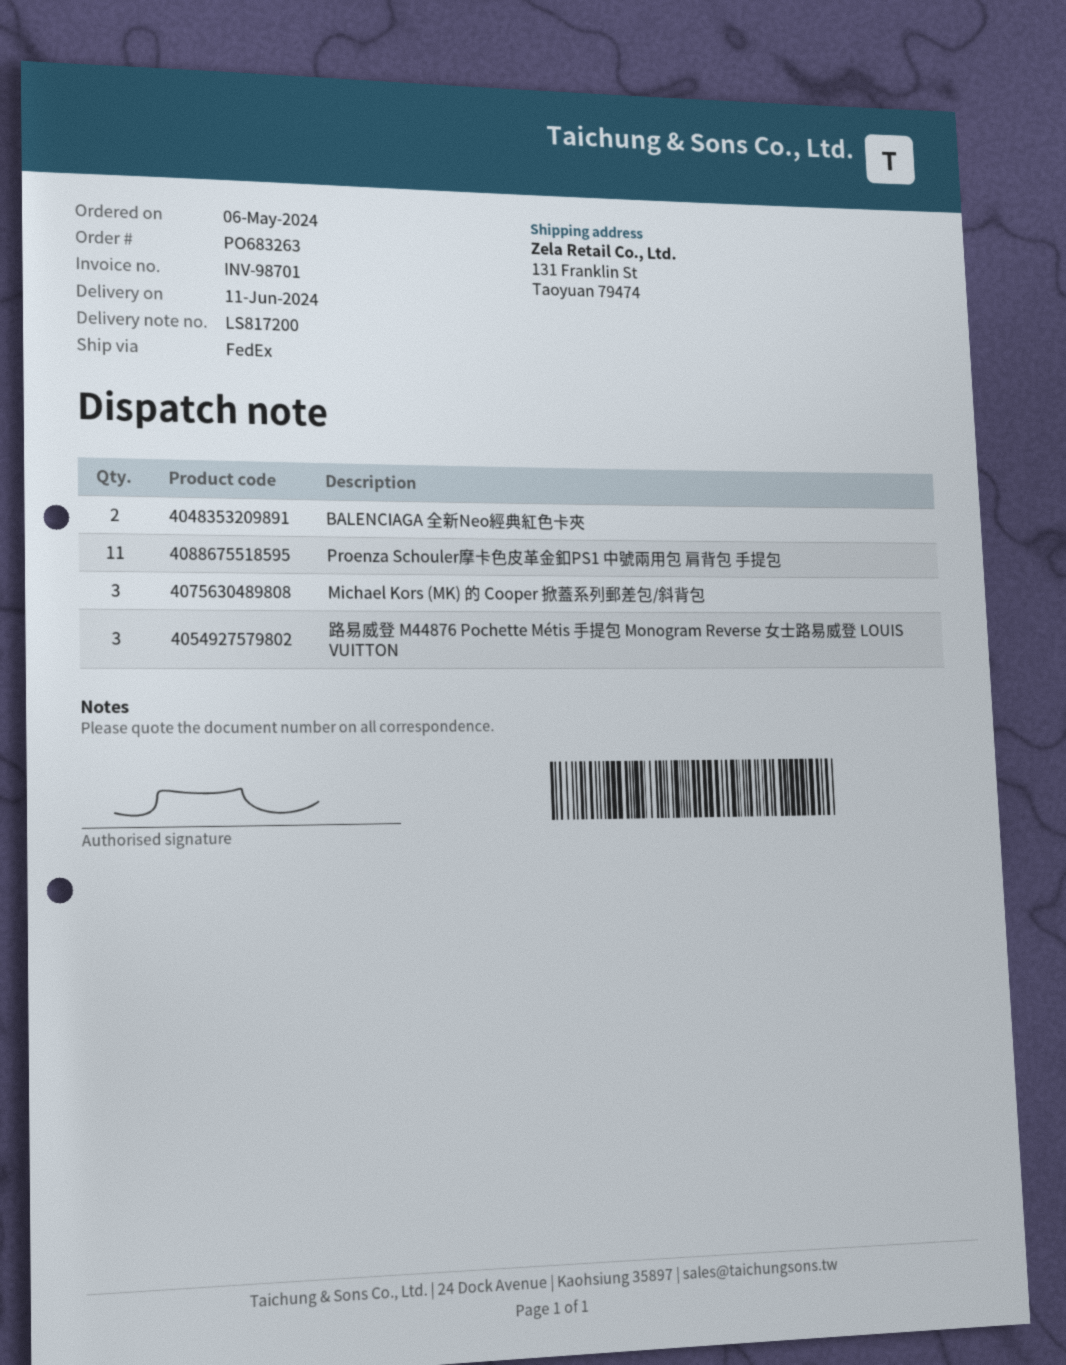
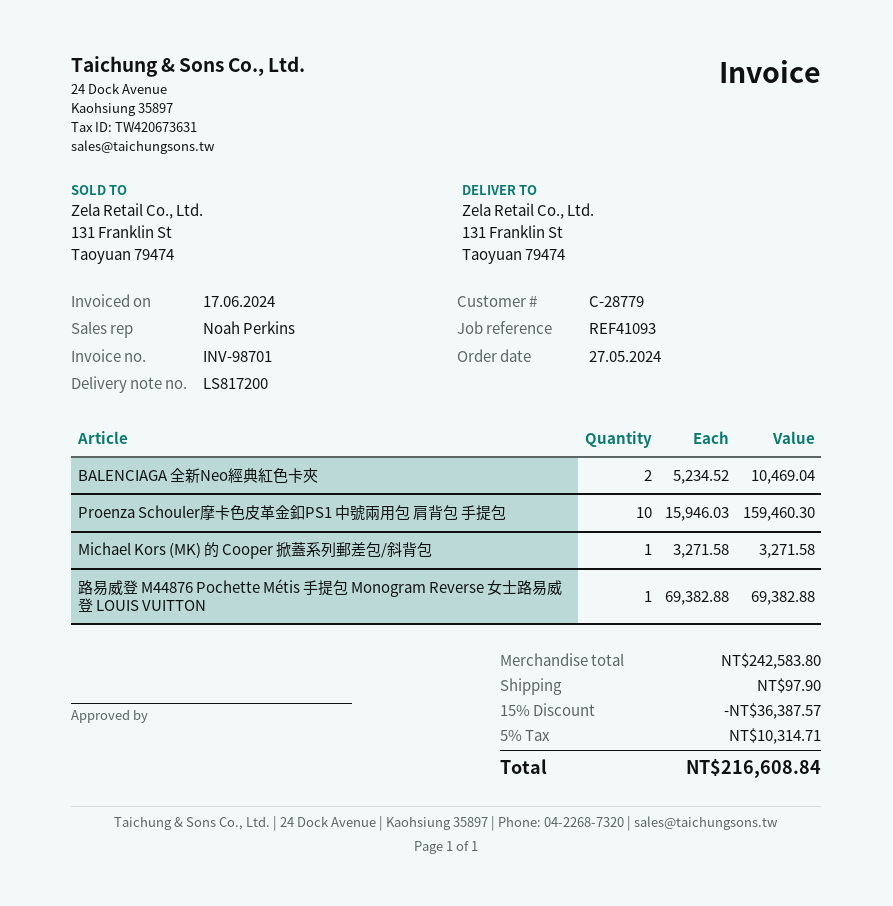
order date: 2024-05-06 -> 2024-05-27
Proenza Schouler摩卡色皮革金釦PS1 中號兩用包 肩背包 手提包: 11 -> 10
Michael Kors (MK) 的 Cooper 掀蓋系列郵差包/斜背包: 3 -> 1
路易威登 M44876 Pochette Métis 手提包 Monogram Reverse 女士路易威登 LOUIS VUITTON: 3 -> 1

